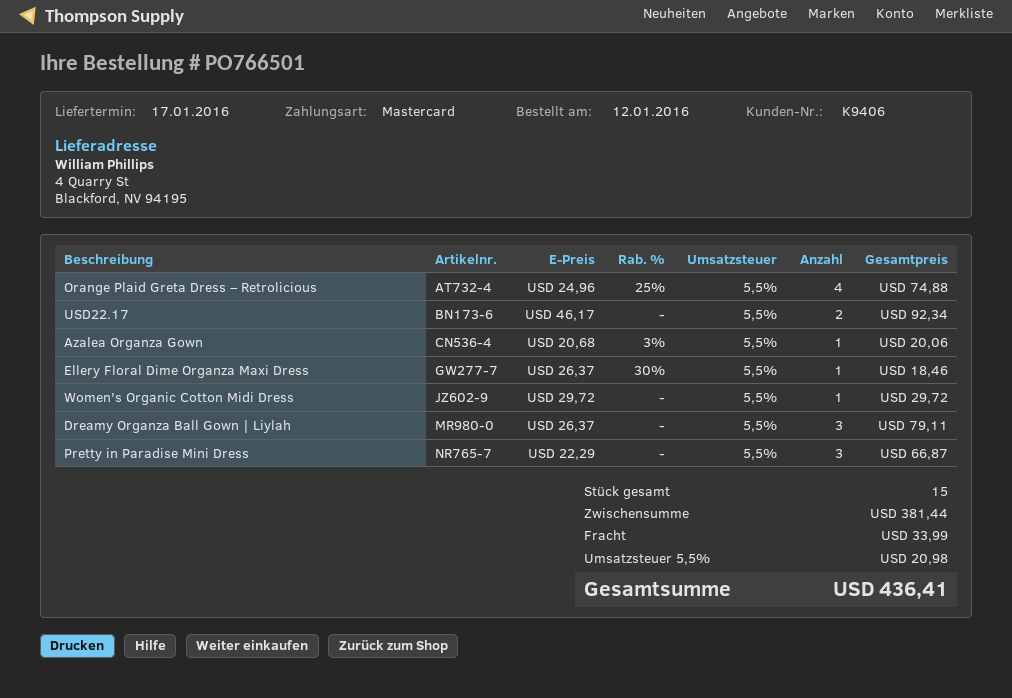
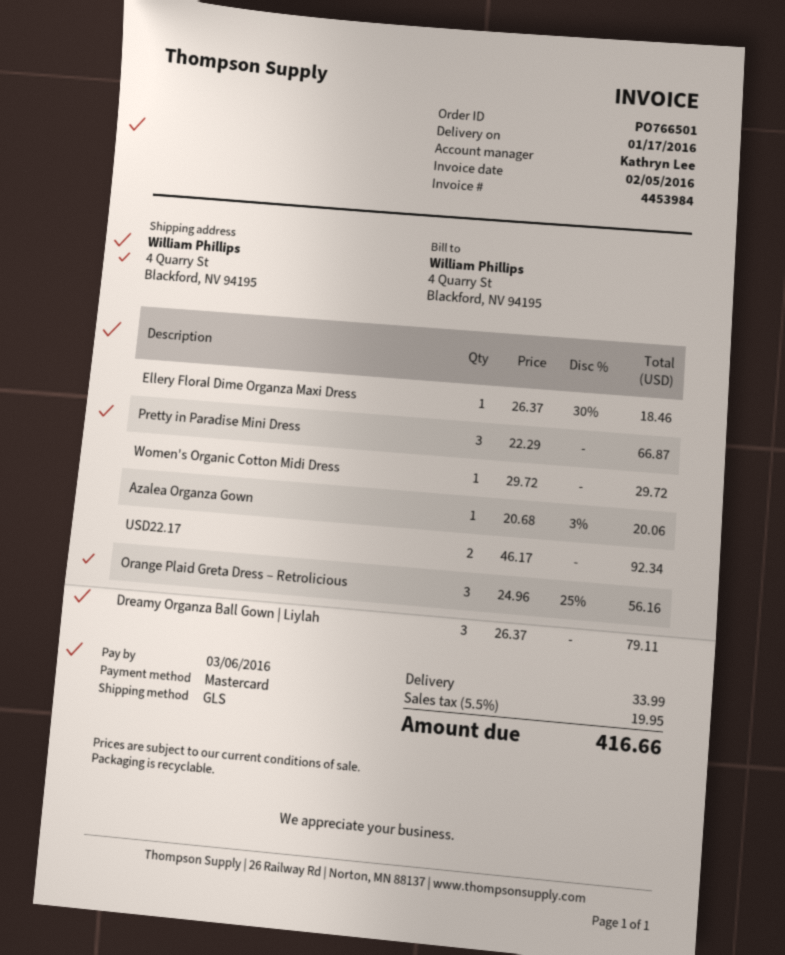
Orange Plaid Greta Dress – Retrolicious: 4 x 24.96 - 25% = 74.88 -> 3 x 24.96 - 25% = 56.16
tax: 5.5% = 20.98 -> 5.5% = 19.95
total: 436.41 -> 416.66

